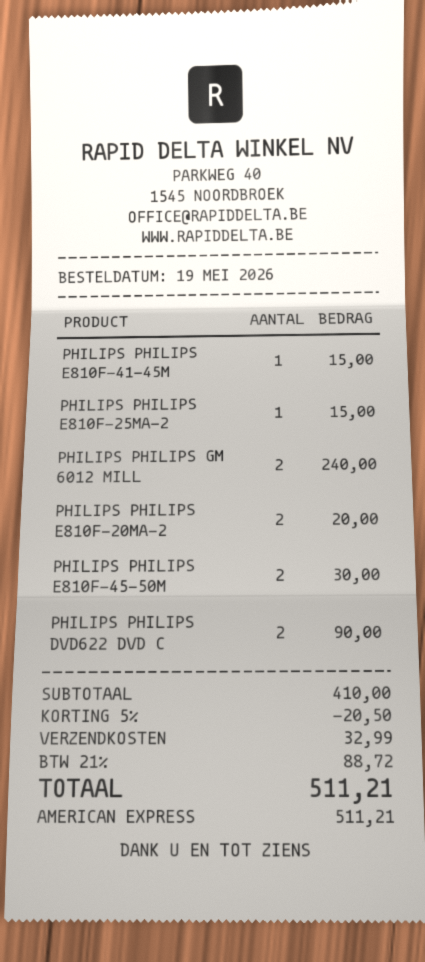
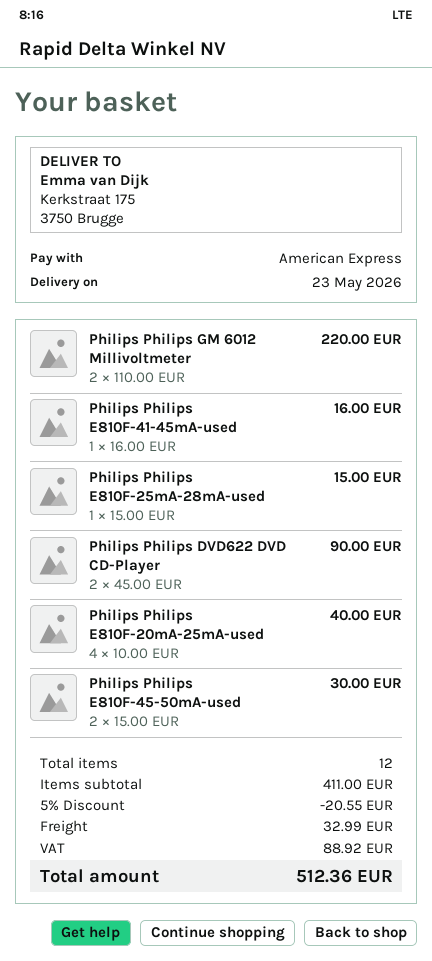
PHILIPS PHILIPS E810F-41-45M: 1 for 15.00 -> 1 for 16.00
PHILIPS PHILIPS GM 6012 MILL: 2 for 240.00 -> 2 for 220.00
PHILIPS PHILIPS E810F-20MA-2: 2 for 20.00 -> 4 for 40.00
subtotal: 410.00 -> 411.00
discount: 5% = 20.50 -> 5% = 20.55
tax: 88.72 -> 88.92
total: 511.21 -> 512.36

